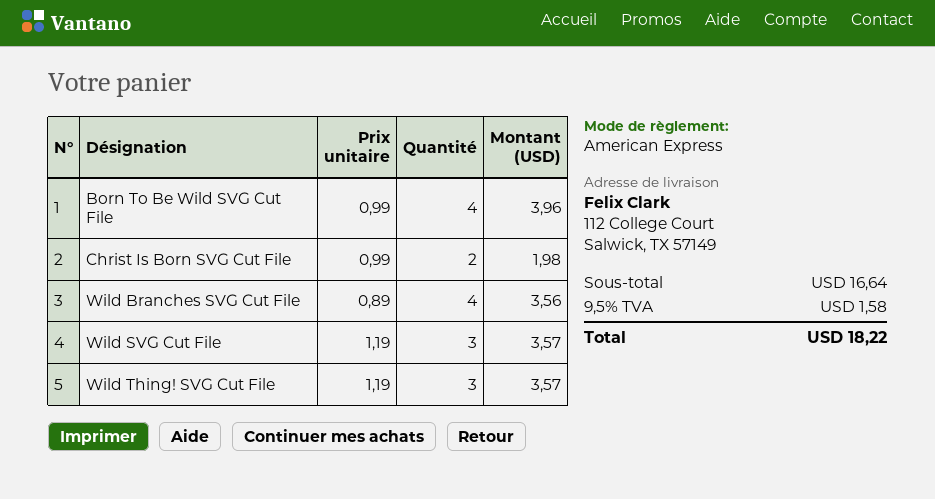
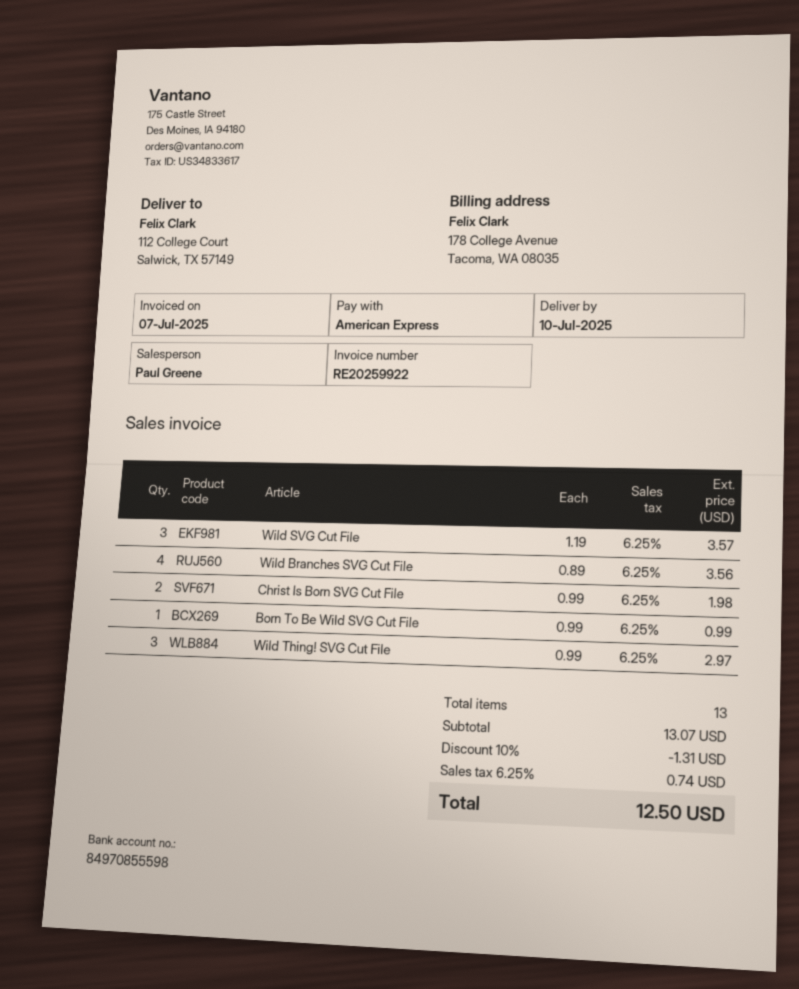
Born To Be Wild SVG Cut File: 4 x 0.99 = 3.96 -> 1 x 0.99 = 0.99
Wild Thing! SVG Cut File: 3 x 1.19 = 3.57 -> 3 x 0.99 = 2.97
subtotal: 16.64 -> 13.07
discount: none -> 10% = 1.31
tax: 9.5% = 1.58 -> 6.25% = 0.74
total: 18.22 -> 12.50

